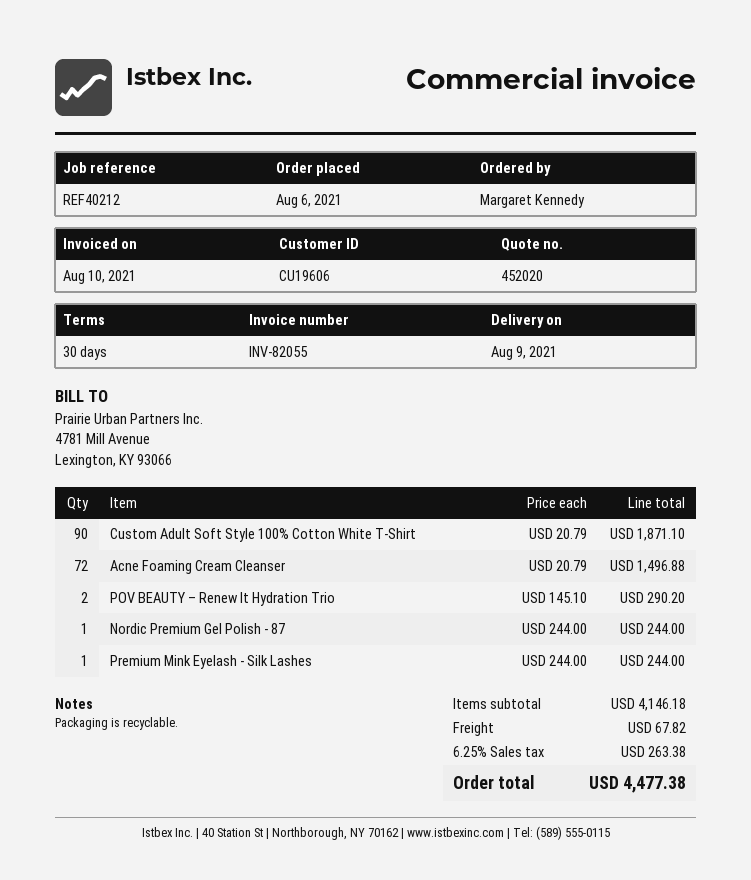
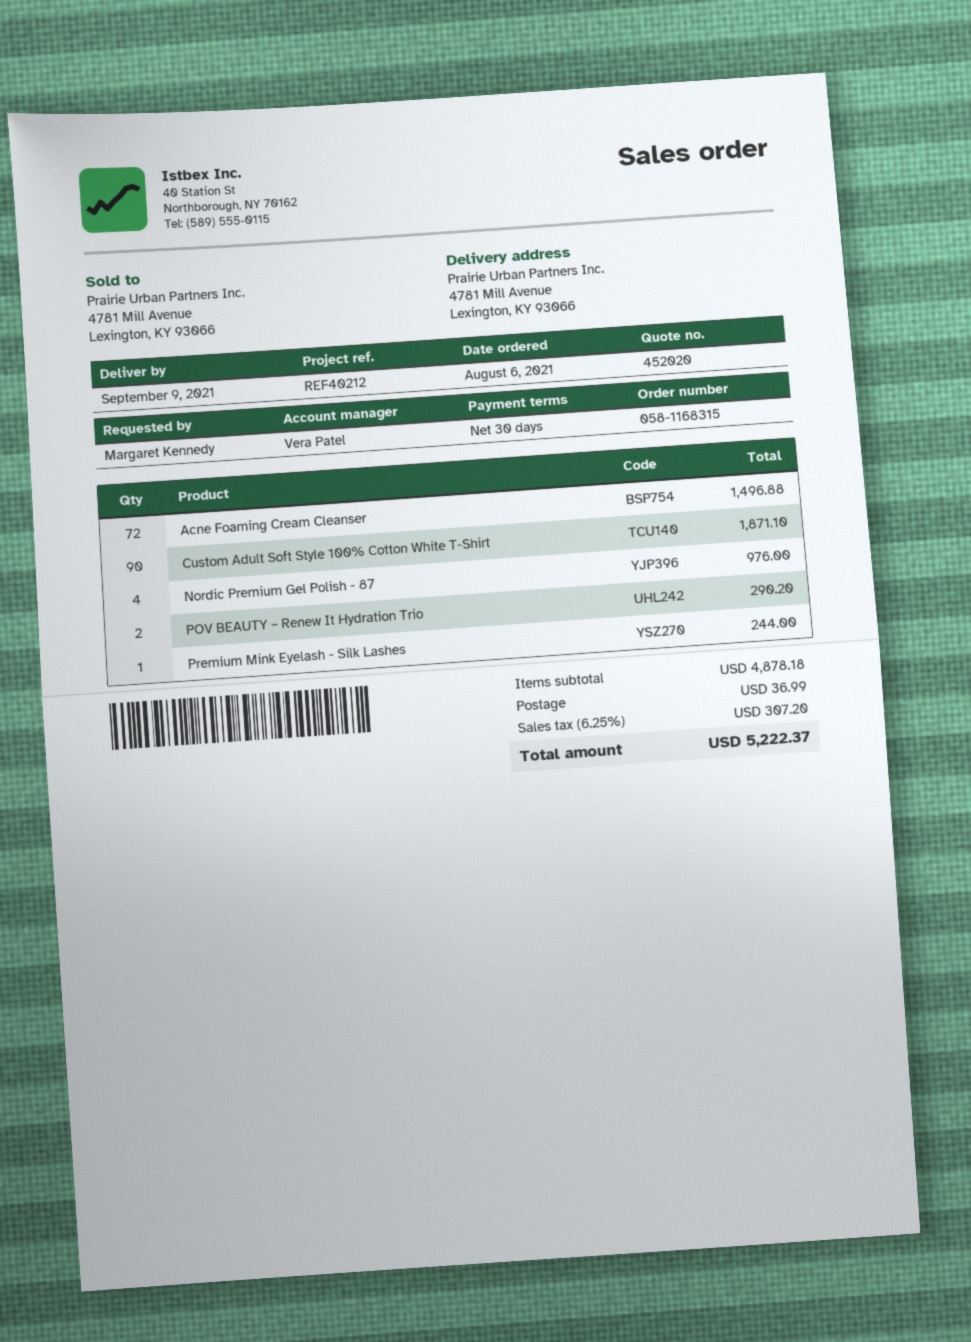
delivery date: 2021-08-09 -> 2021-09-09
Nordic Premium Gel Polish - 87: 1 for 244.00 -> 4 for 976.00
subtotal: 4146.18 -> 4878.18
shipping: 67.82 -> 36.99
tax: 6.25% = 263.38 -> 6.25% = 307.20
total: 4477.38 -> 5222.37

